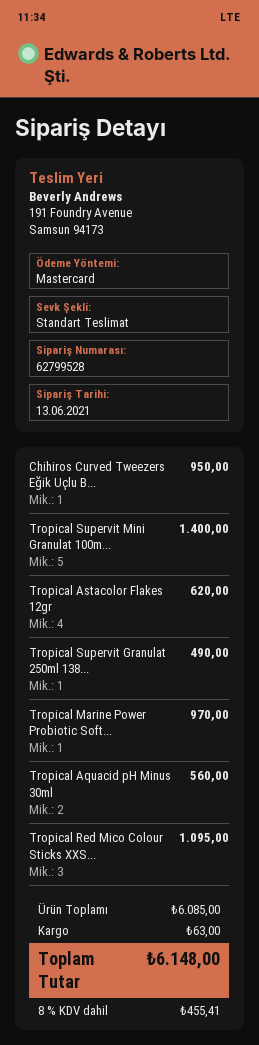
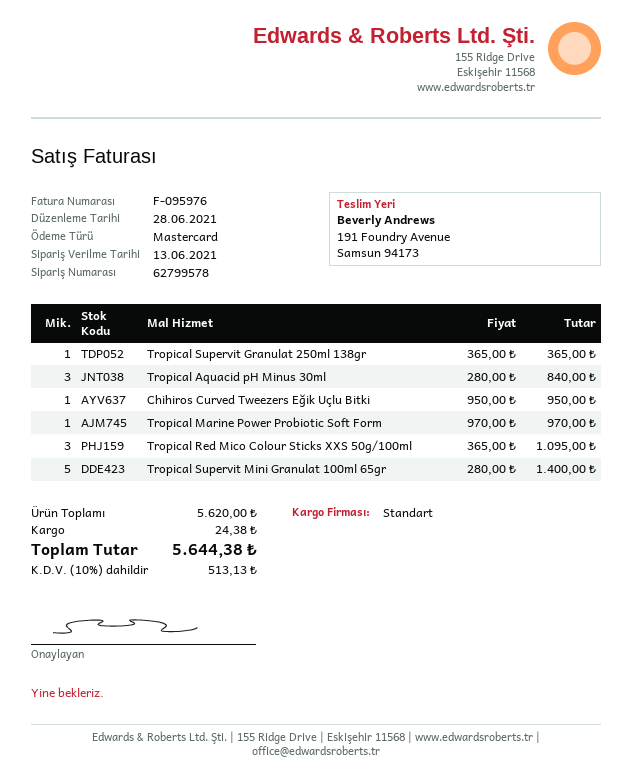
order number: 62799528 -> 62799578
Tropical Astacolor Flakes 12gr: 4 for 620.00 -> none
Tropical Supervit Granulat 250ml 138...: 1 for 490.00 -> 1 for 365.00
Tropical Aquacid pH Minus 30ml: 2 for 560.00 -> 3 for 840.00
subtotal: 6085.00 -> 5620.00
shipping: 63.00 -> 24.38
tax: 8% = 455.41 -> 10% = 513.13
total: 6148.00 -> 5644.38

